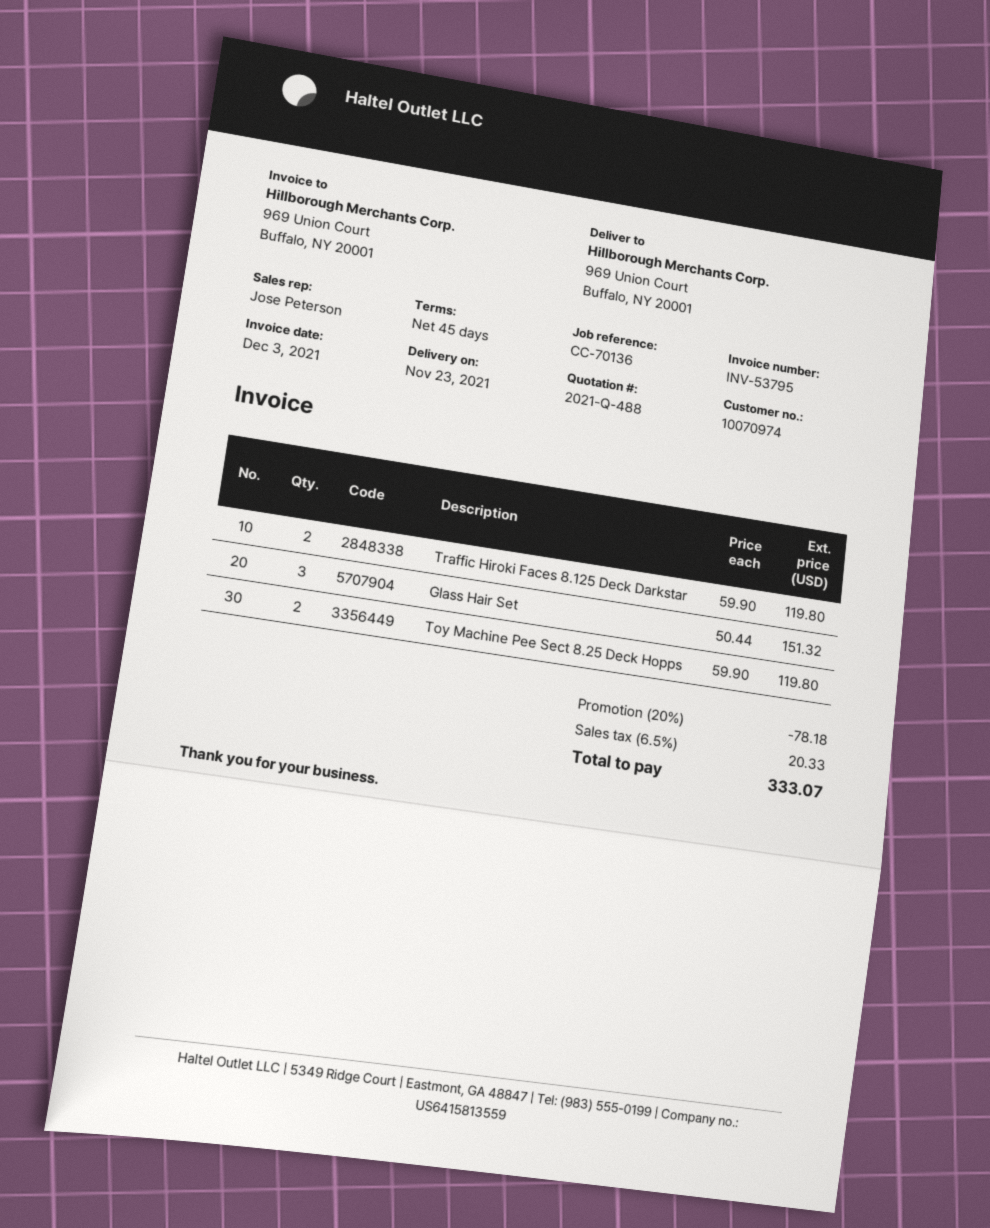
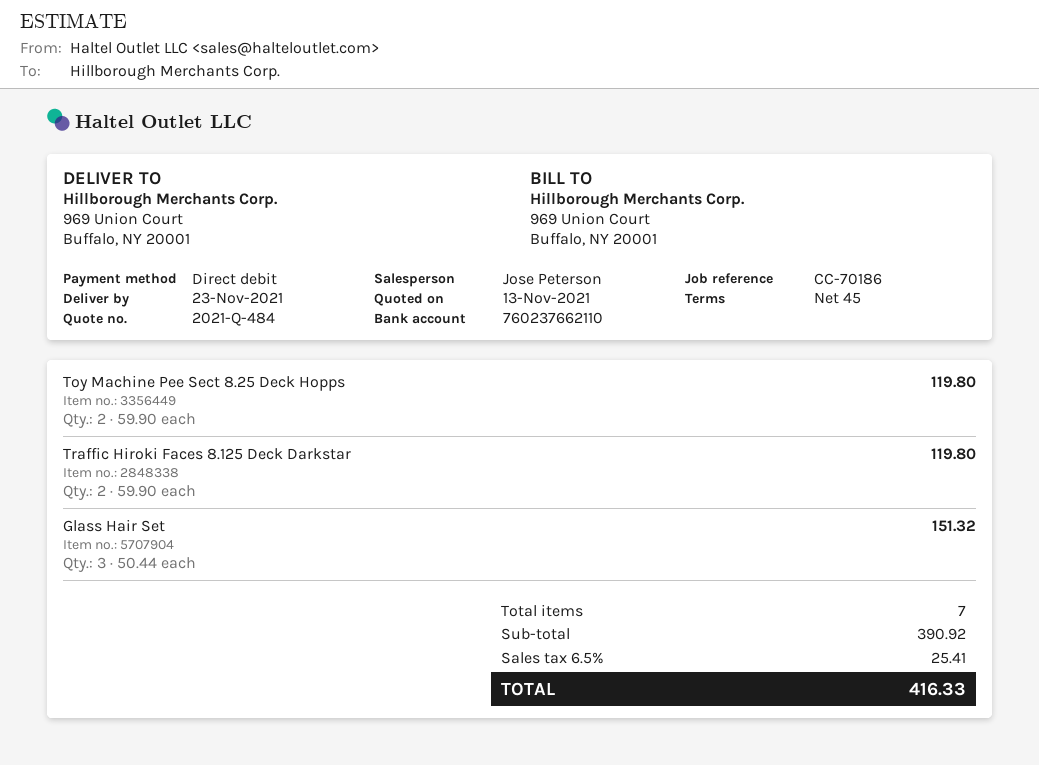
quote number: 2021-Q-488 -> 2021-Q-484
reference: CC-70136 -> CC-70186
discount: 20% = 78.18 -> none
tax: 6.5% = 20.33 -> 6.5% = 25.41
total: 333.07 -> 416.33

